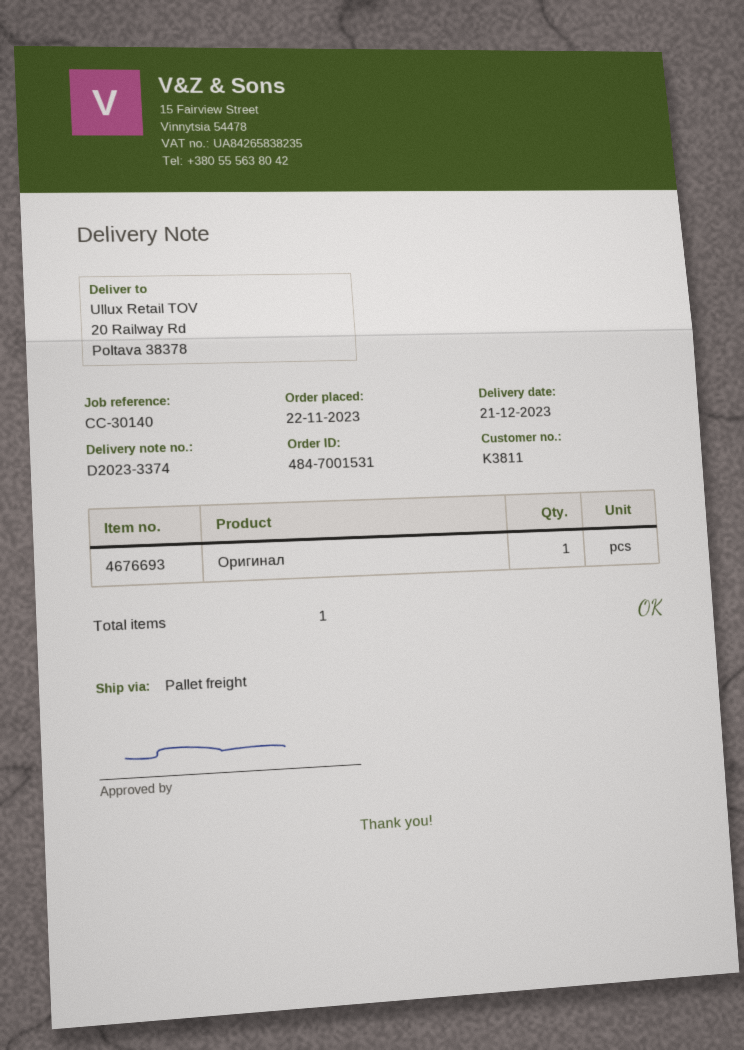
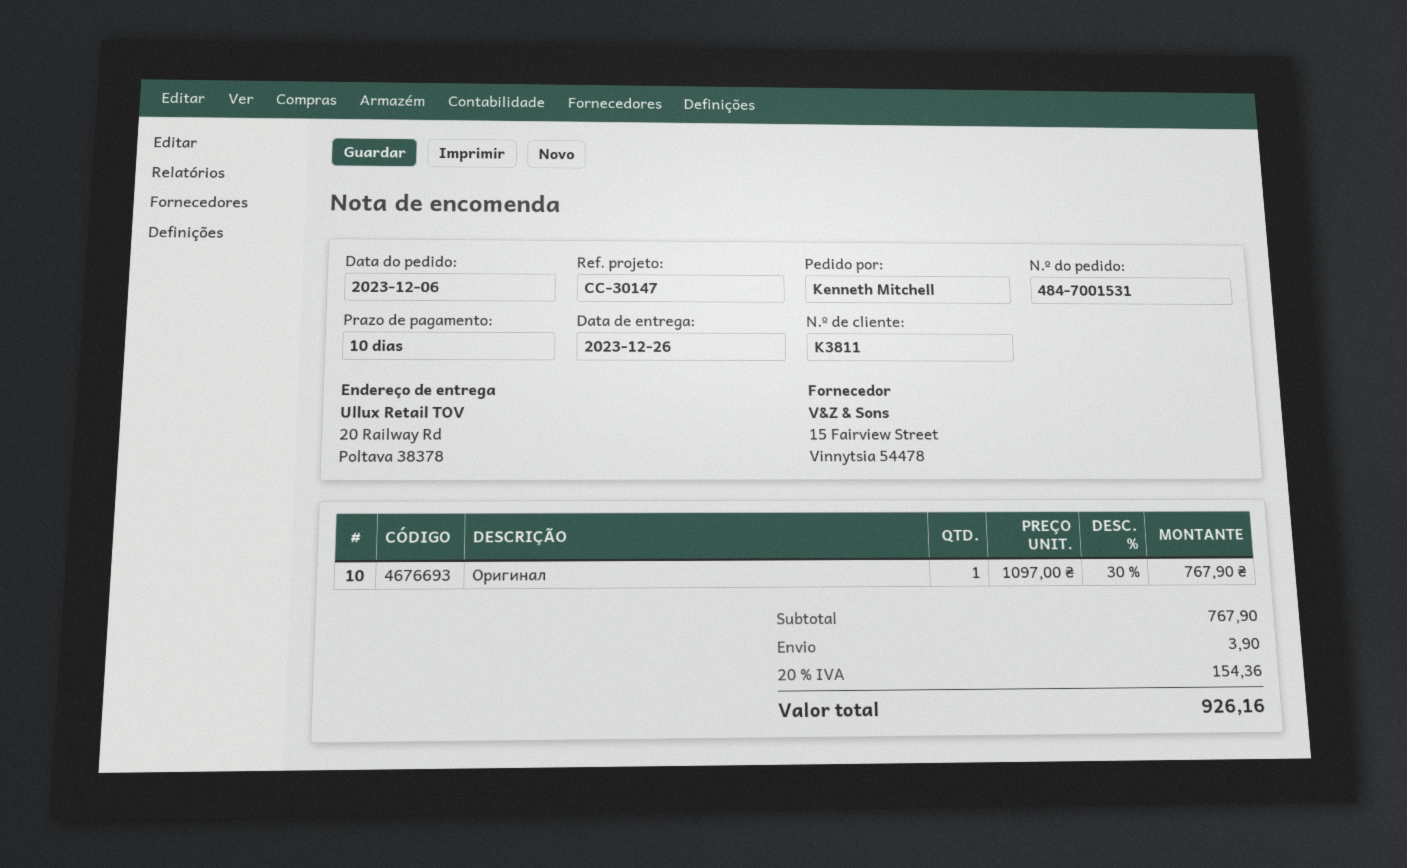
order date: 2023-11-22 -> 2023-12-06
delivery date: 2023-12-21 -> 2023-12-26
reference: CC-30140 -> CC-30147

